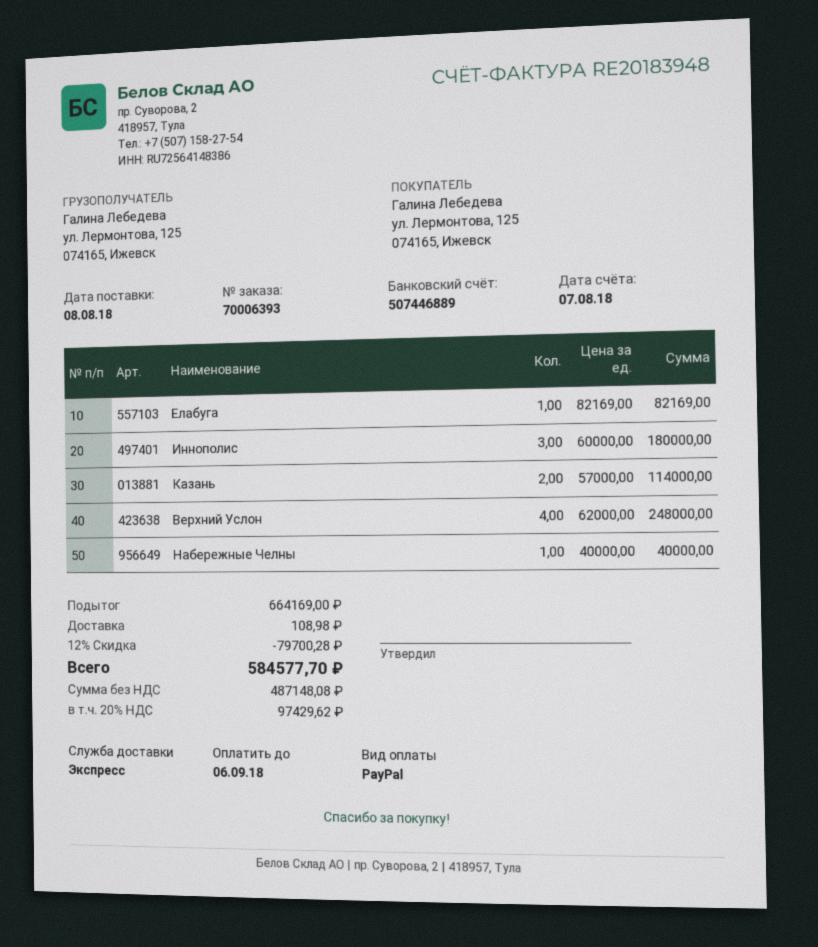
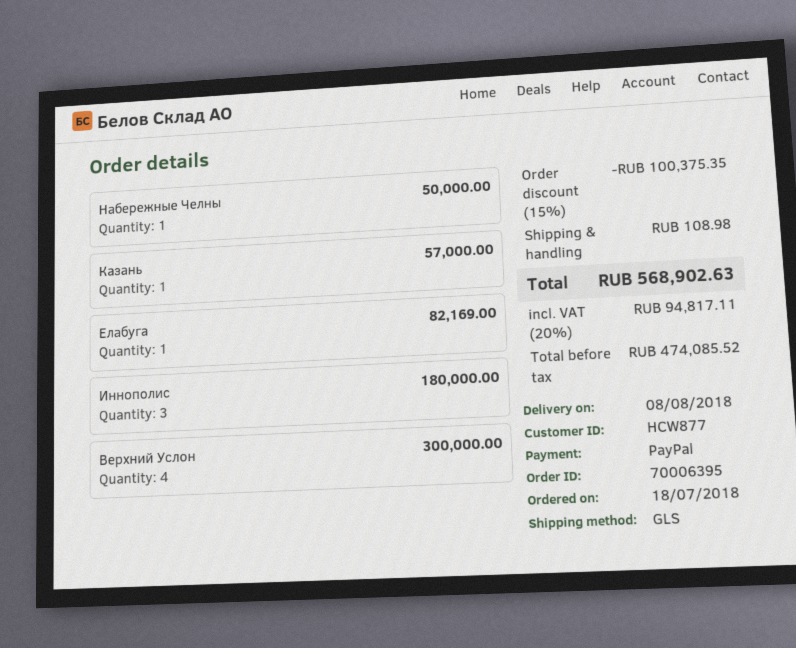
order number: 70006393 -> 70006395
shipping method: express -> GLS
Казань: 2 for 114000.00 -> 1 for 57000.00
Верхний Услон: 4 for 248000.00 -> 4 for 300000.00
Набережные Челны: 1 for 40000.00 -> 1 for 50000.00
discount: 12% = 79700.28 -> 15% = 100375.35
net: 487148.08 -> 474085.52
tax: 20% = 97429.62 -> 20% = 94817.11
total: 584577.70 -> 568902.63

